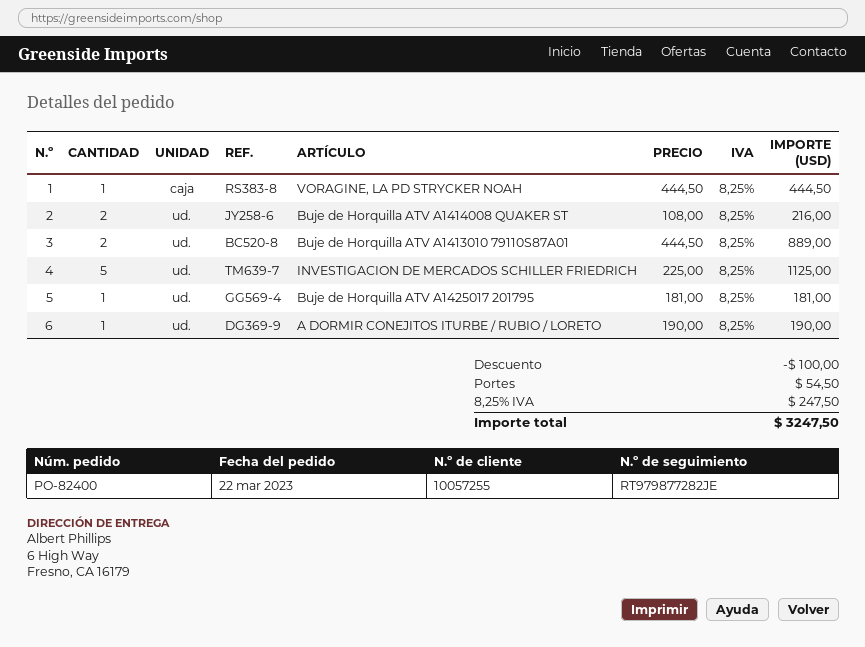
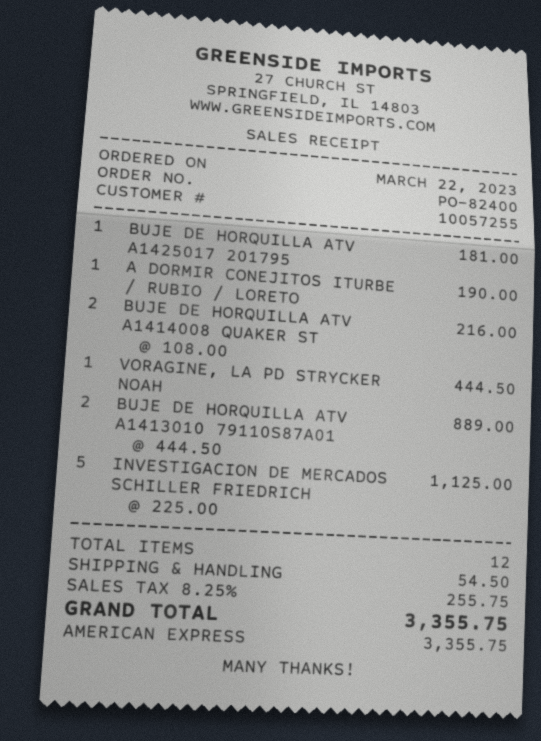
discount: 100.00 -> none
tax: 8.25% = 247.50 -> 8.25% = 255.75
total: 3247.50 -> 3355.75

